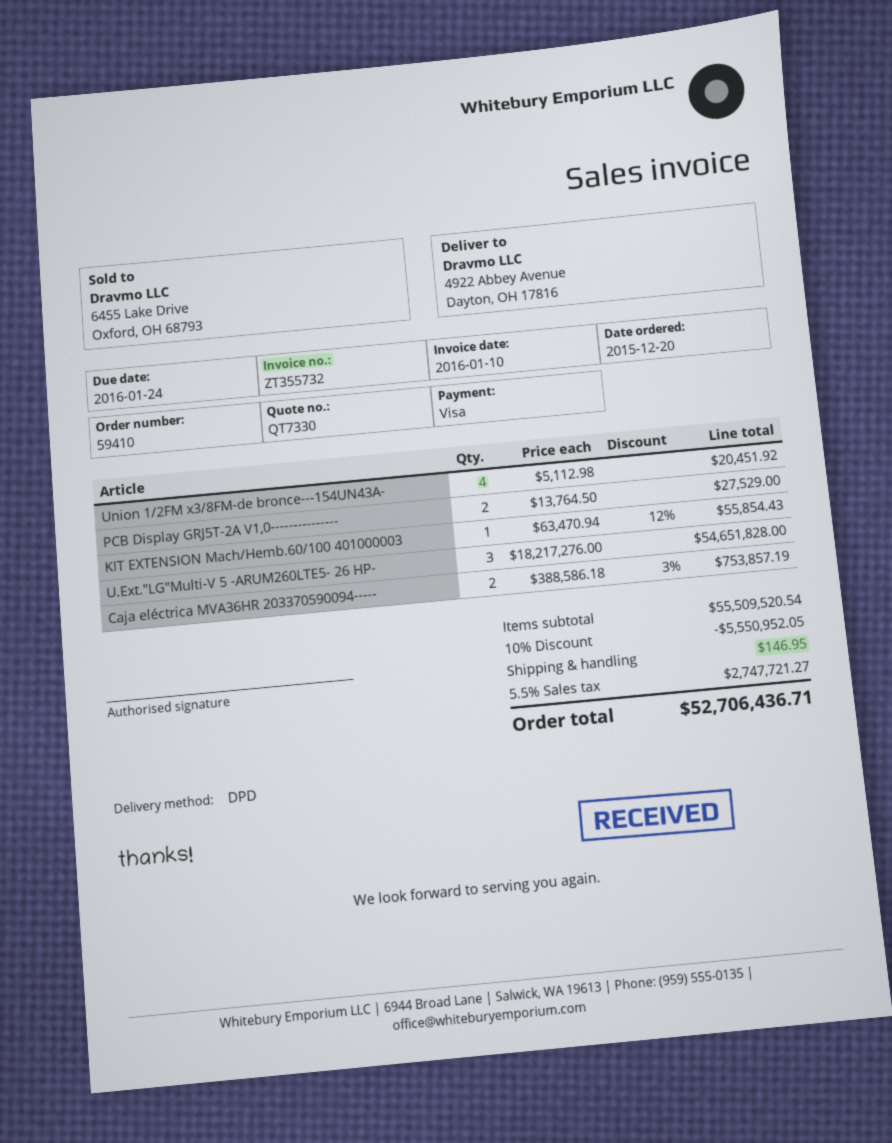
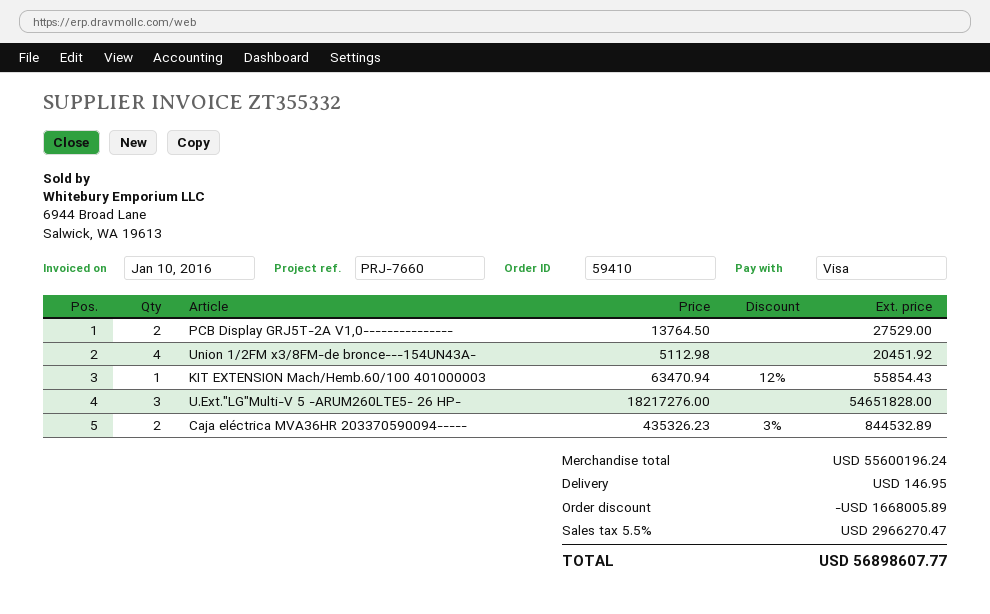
invoice number: ZT355732 -> ZT355332
Caja eléctrica MVA36HR 203370590094-----: 2 x 388586.18 - 3% = 753857.19 -> 2 x 435326.23 - 3% = 844532.89
subtotal: 55509520.54 -> 55600196.24
discount: 5550952.05 -> 1668005.89
tax: 5.5% = 2747721.27 -> 5.5% = 2966270.47
total: 52706436.71 -> 56898607.77

